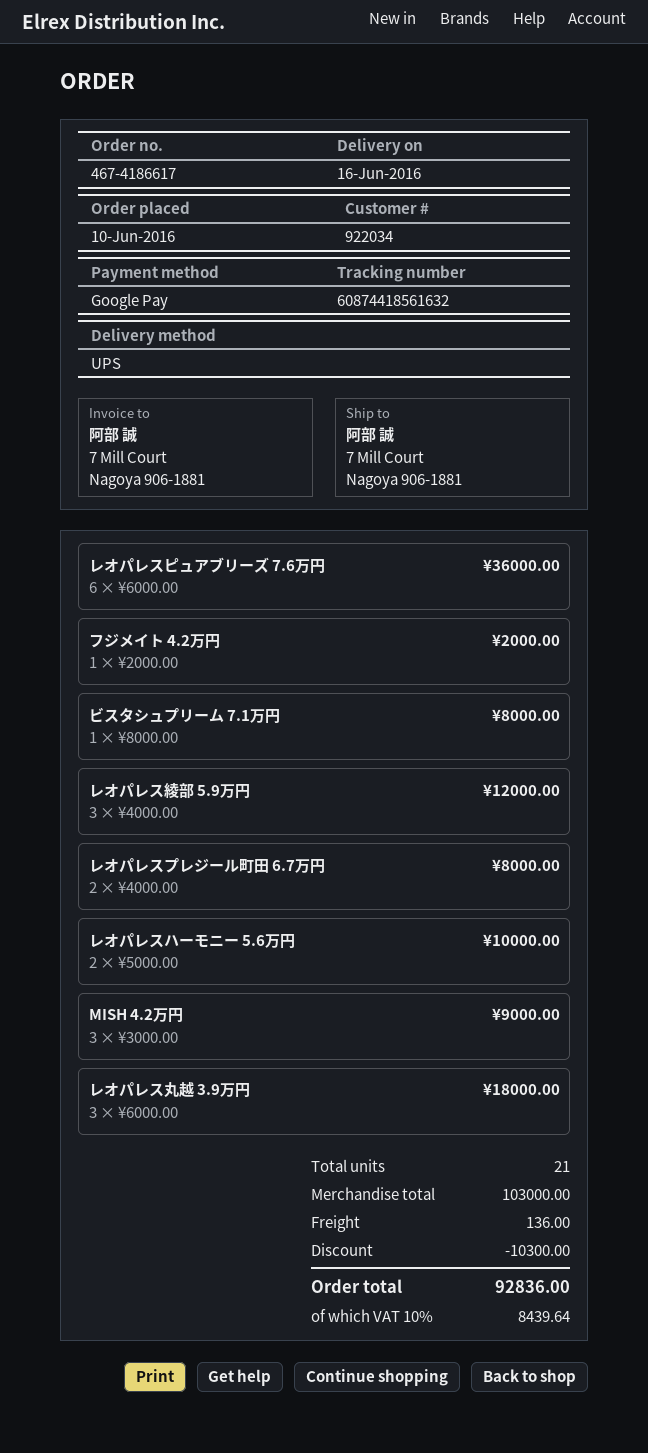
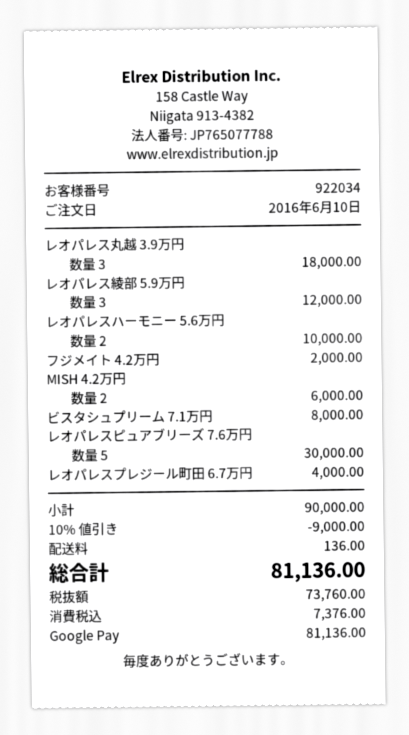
レオパレスピュアブリーズ 7.6万円: 6 for 36000.00 -> 5 for 30000.00
レオパレスプレジール町田 6.7万円: 2 for 8000.00 -> 1 for 4000.00
MISH 4.2万円: 3 for 9000.00 -> 2 for 6000.00
subtotal: 103000.00 -> 90000.00
discount: 10300.00 -> 9000.00
tax: 8439.64 -> 7376.00
total: 92836.00 -> 81136.00

